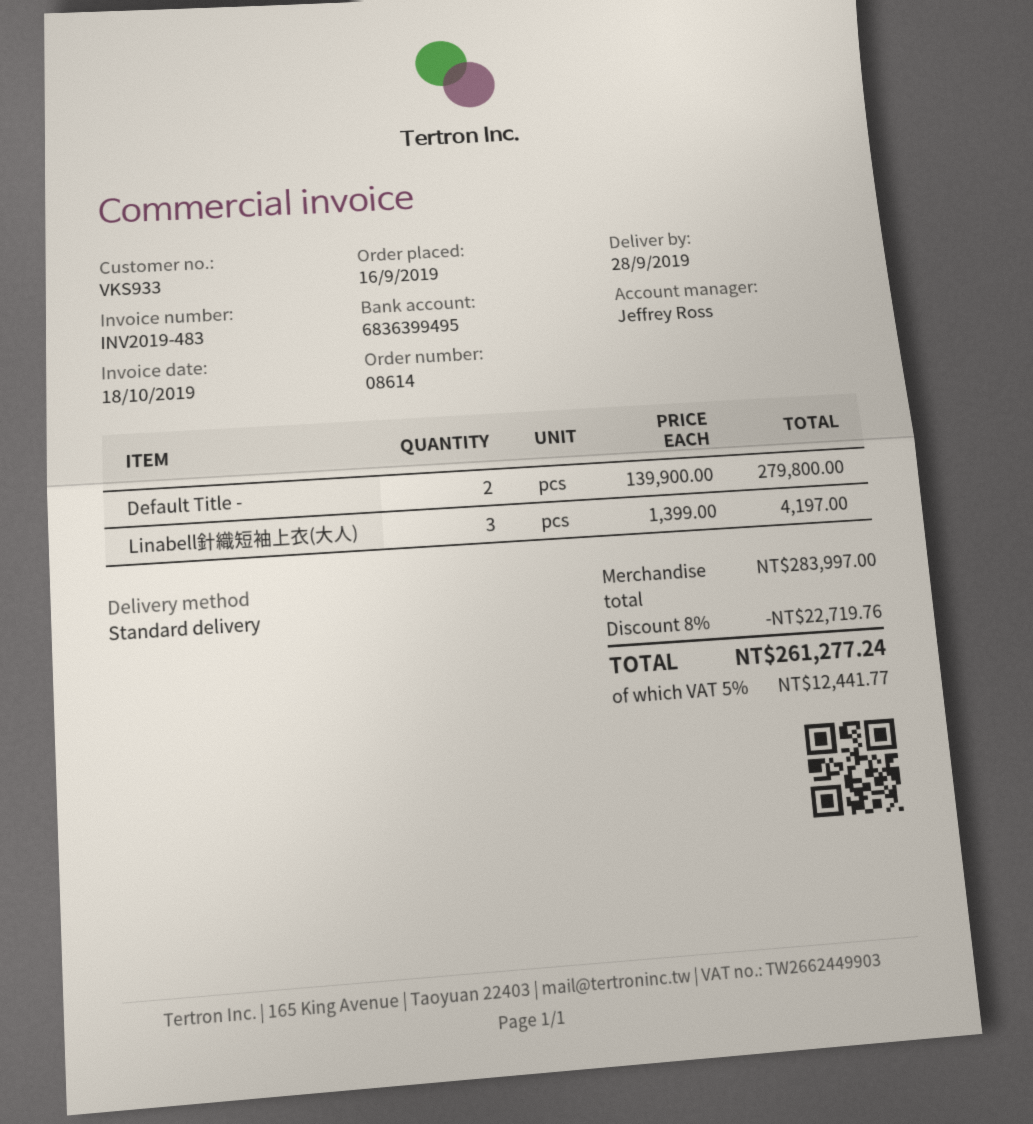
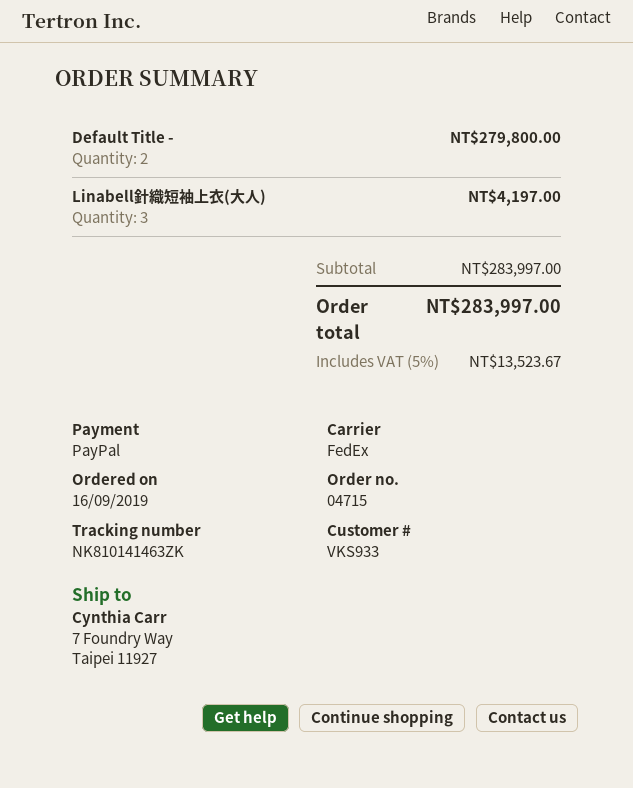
order number: 08614 -> 04715
shipping method: standard -> FedEx
discount: 8% = 22719.76 -> none
tax: 5% = 12441.77 -> 5% = 13523.67
total: 261277.24 -> 283997.00

